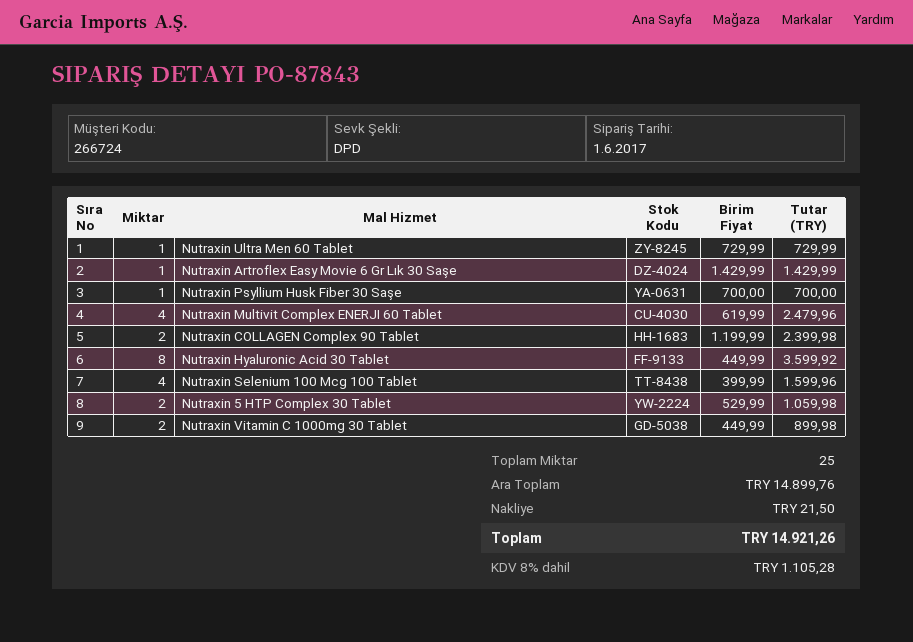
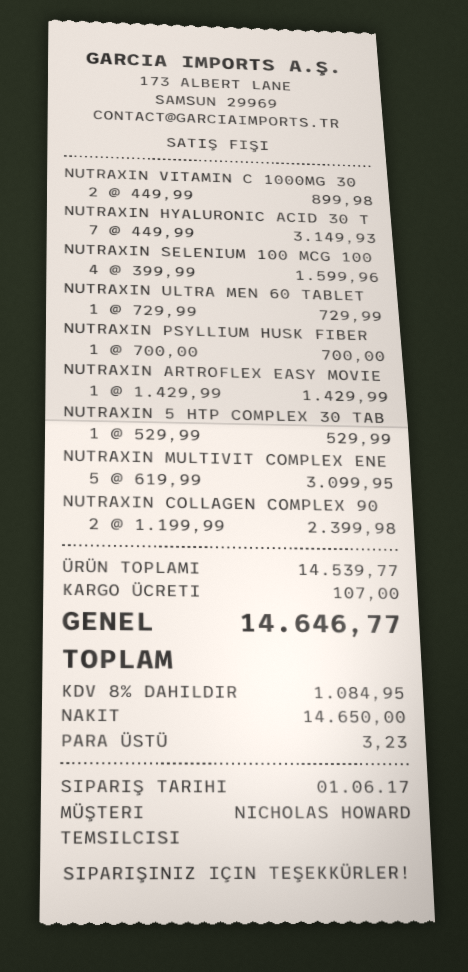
Nutraxin Multivit Complex ENERJI 60 Tablet: 4 x 619.99 = 2479.96 -> 5 x 619.99 = 3099.95
Nutraxin Hyaluronic Acid 30 Tablet: 8 x 449.99 = 3599.92 -> 7 x 449.99 = 3149.93
Nutraxin 5 HTP Complex 30 Tablet: 2 x 529.99 = 1059.98 -> 1 x 529.99 = 529.99
subtotal: 14899.76 -> 14539.77
shipping: 21.50 -> 107.00
tax: 8% = 1105.28 -> 8% = 1084.95
total: 14921.26 -> 14646.77

